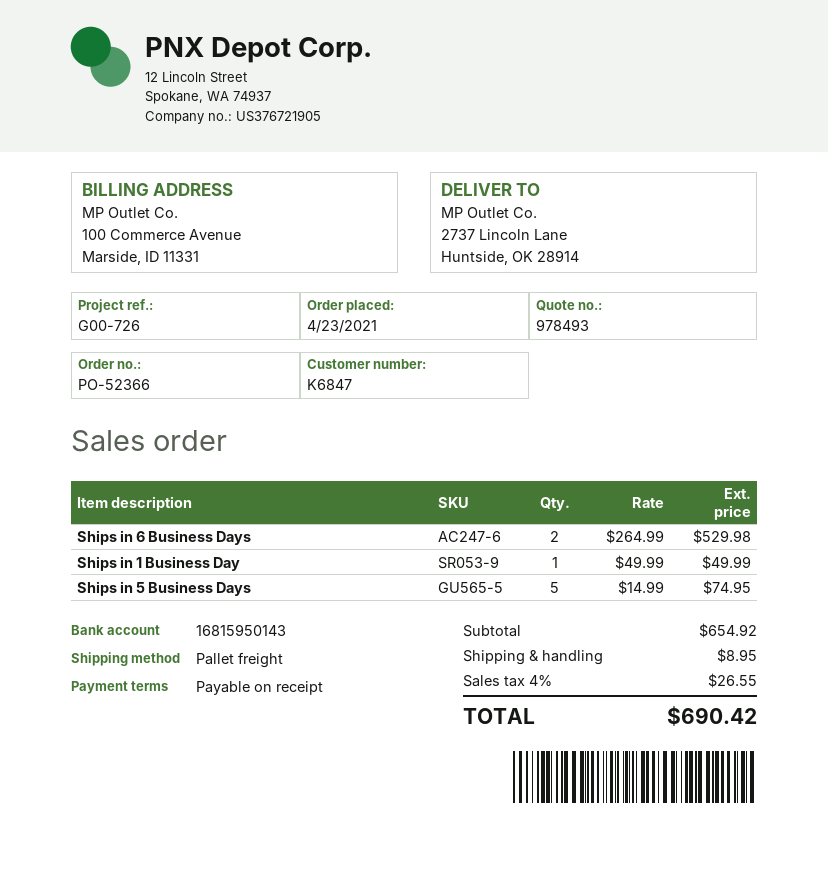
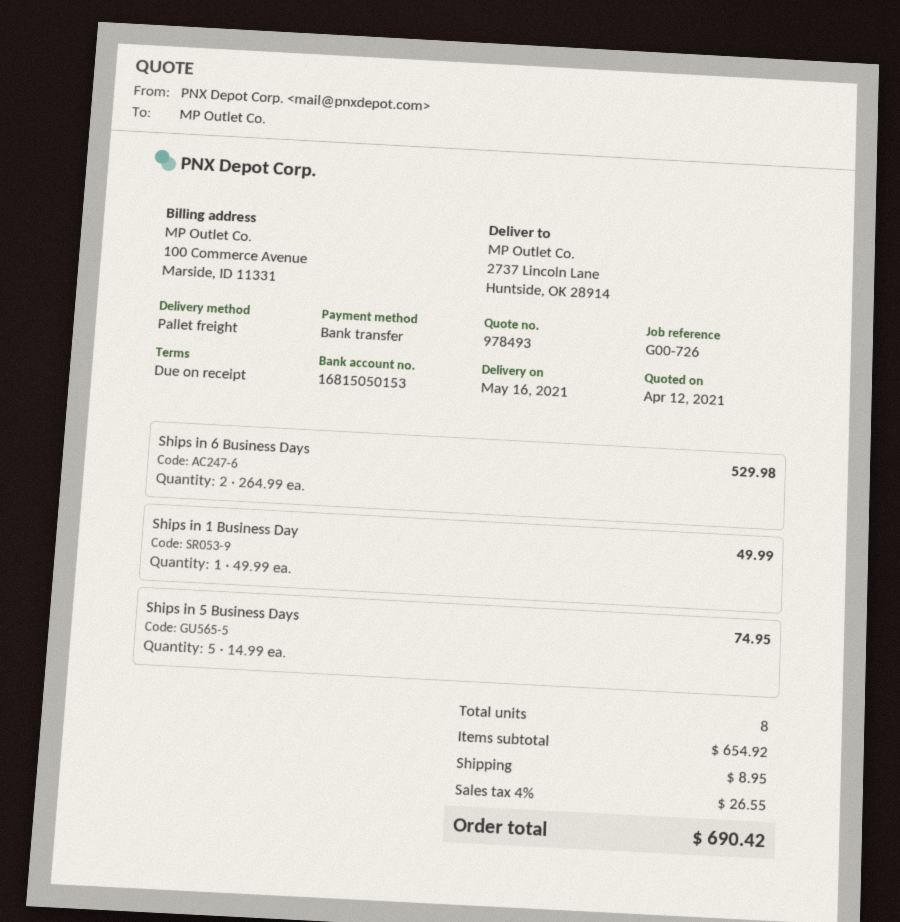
bank account: 16815950143 -> 16815050153

